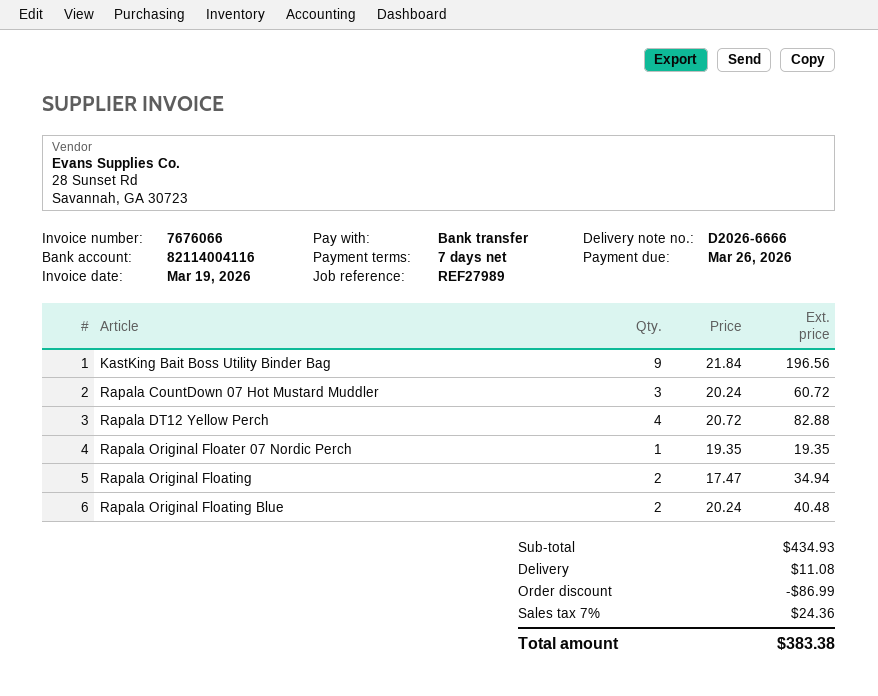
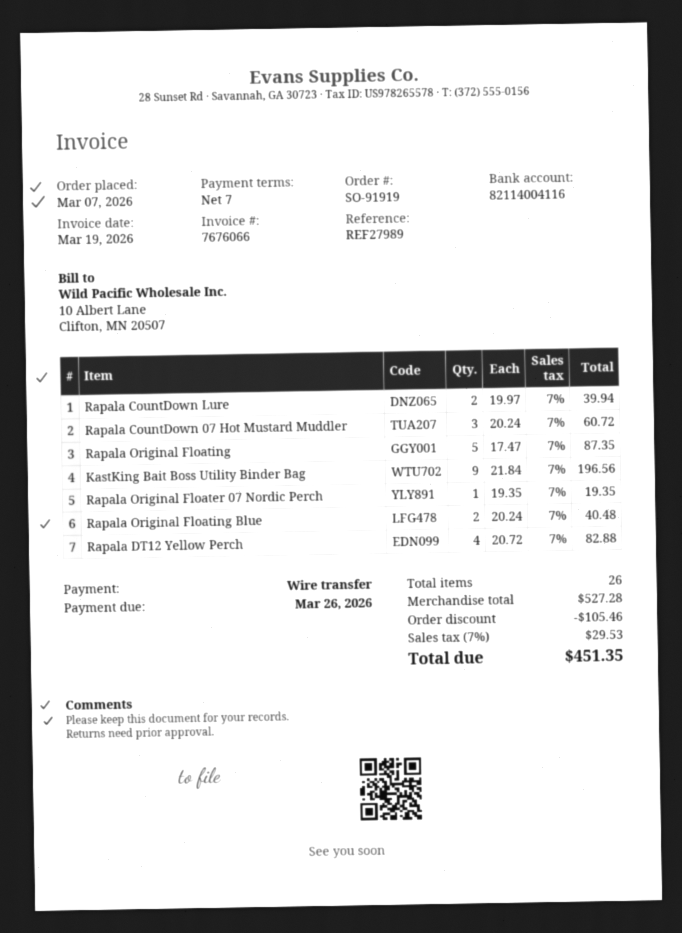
Rapala Original Floating: 2 x 17.47 = 34.94 -> 5 x 17.47 = 87.35
Rapala CountDown Lure: none -> 2 x 19.97 = 39.94
subtotal: 434.93 -> 527.28
discount: 86.99 -> 105.46
shipping: 11.08 -> none
tax: 7% = 24.36 -> 7% = 29.53
total: 383.38 -> 451.35

